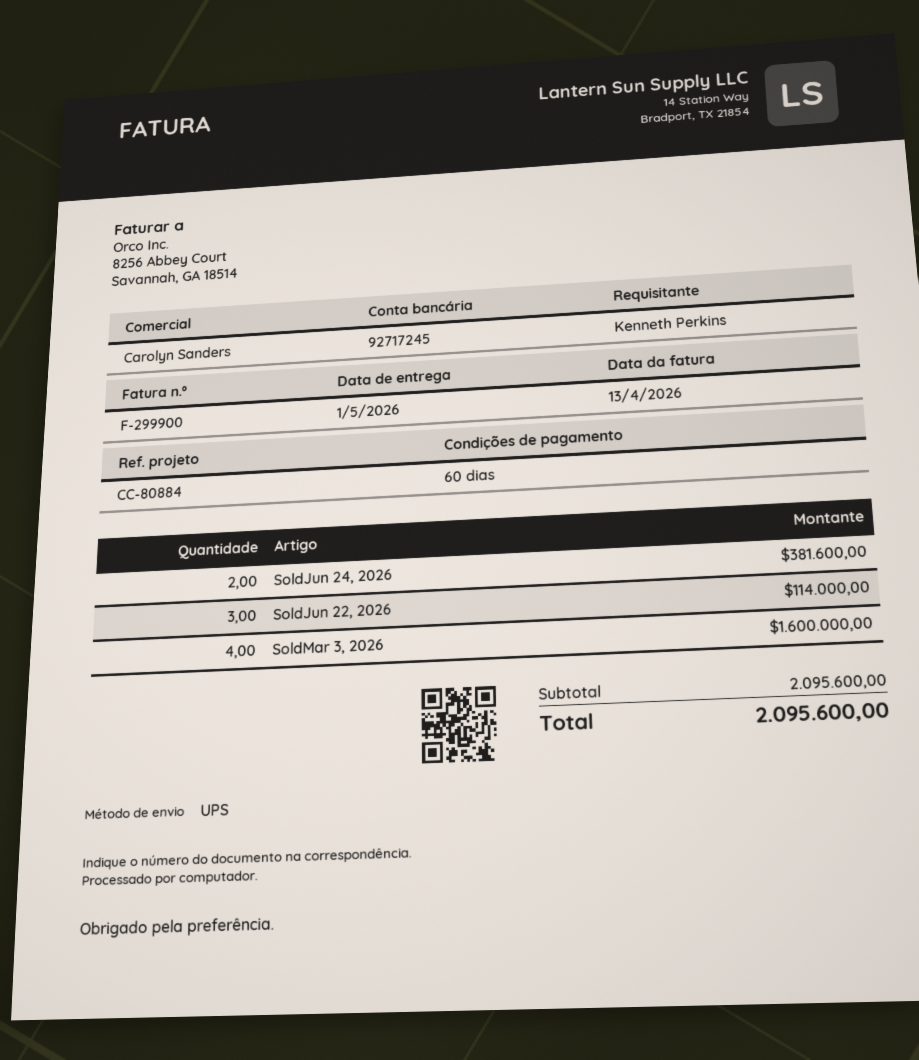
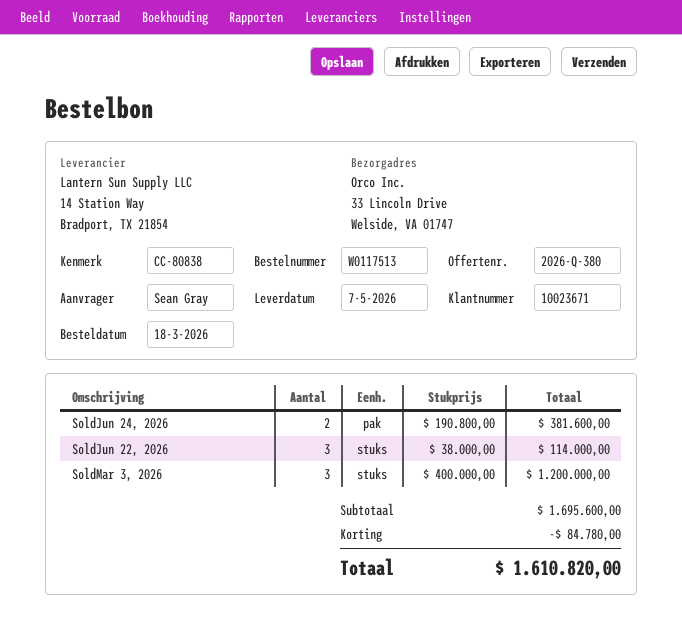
delivery date: 2026-05-01 -> 2026-05-07
reference: CC-80884 -> CC-80838
ordered by: Kenneth Perkins -> Sean Gray
SoldMar 3, 2026: 4 for 1600000.00 -> 3 for 1200000.00
subtotal: 2095600.00 -> 1695600.00
discount: none -> 84780.00
total: 2095600.00 -> 1610820.00

